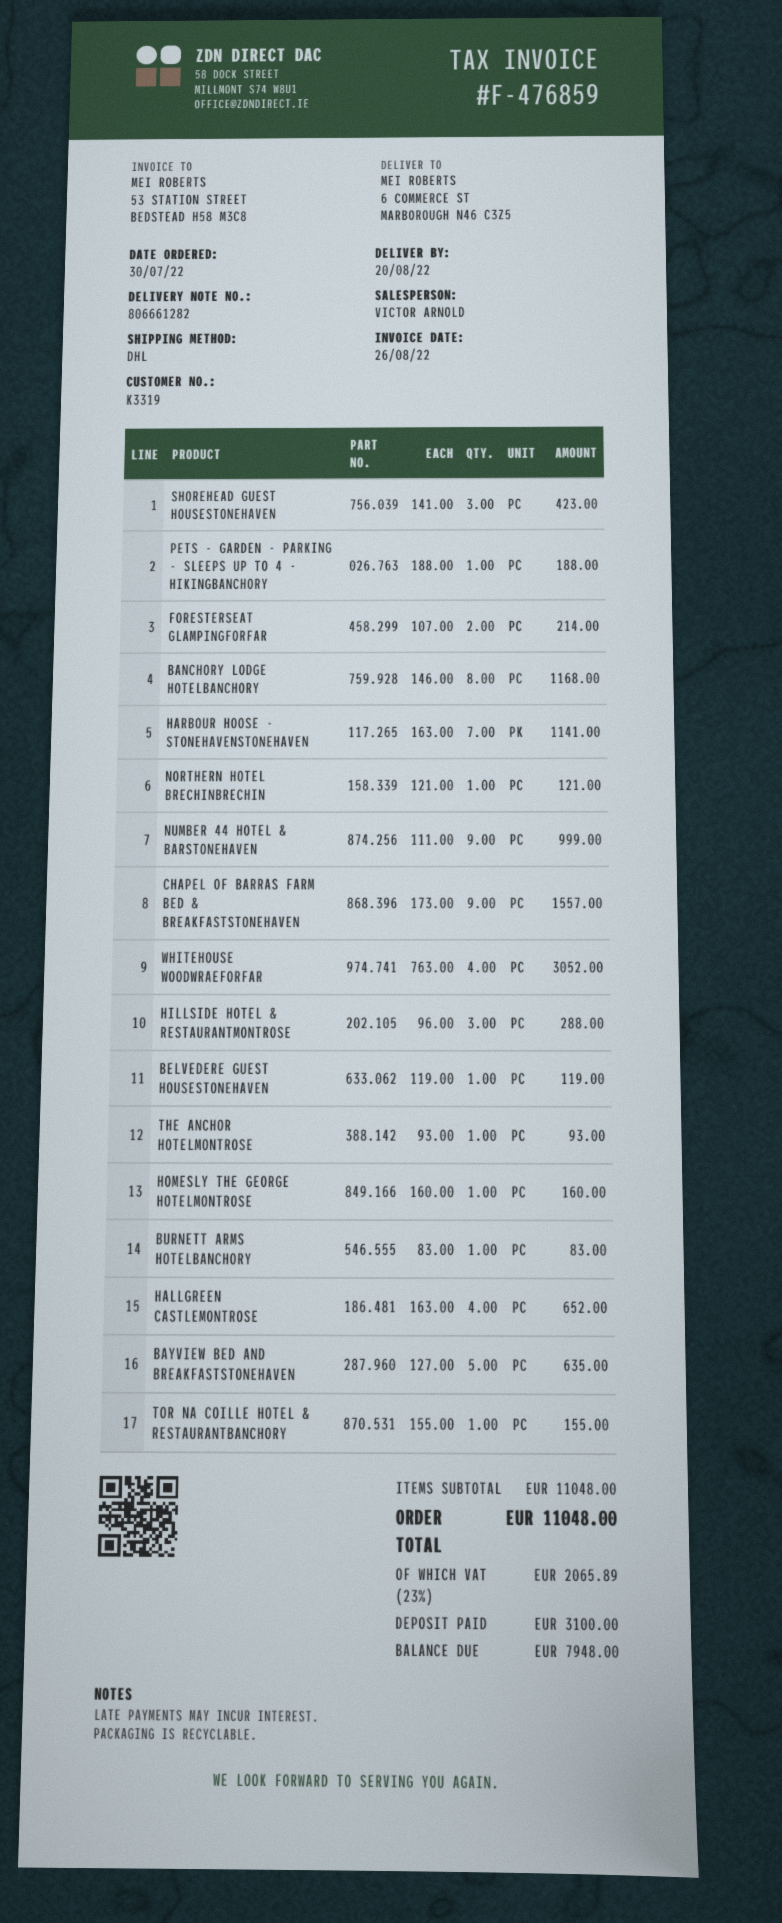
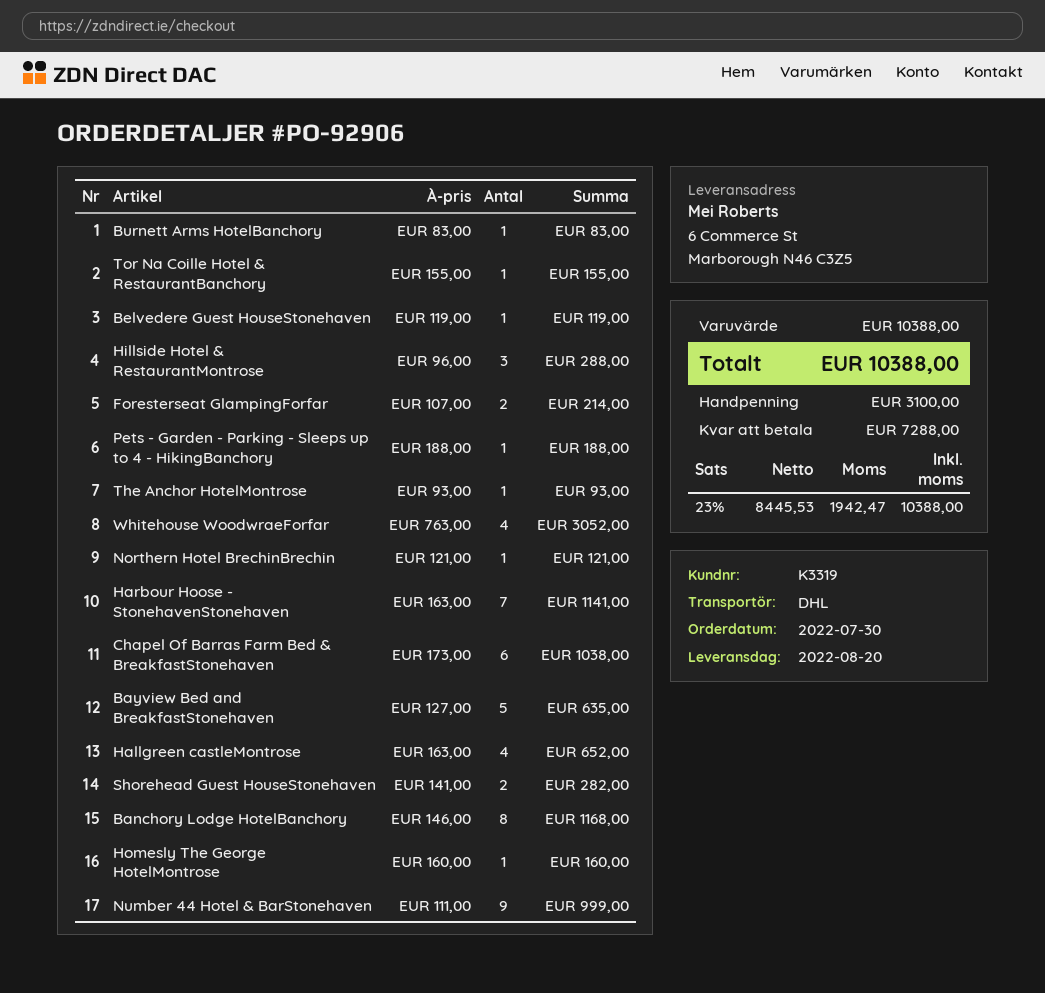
SHOREHEAD GUEST HOUSESTONEHAVEN: 3 x 141.00 = 423.00 -> 2 x 141.00 = 282.00
CHAPEL OF BARRAS FARM BED & BREAKFASTSTONEHAVEN: 9 x 173.00 = 1557.00 -> 6 x 173.00 = 1038.00
subtotal: 11048.00 -> 10388.00
tax: 23% = 2065.89 -> 23% = 1942.47
total: 11048.00 -> 10388.00
balance: 7948.00 -> 7288.00

